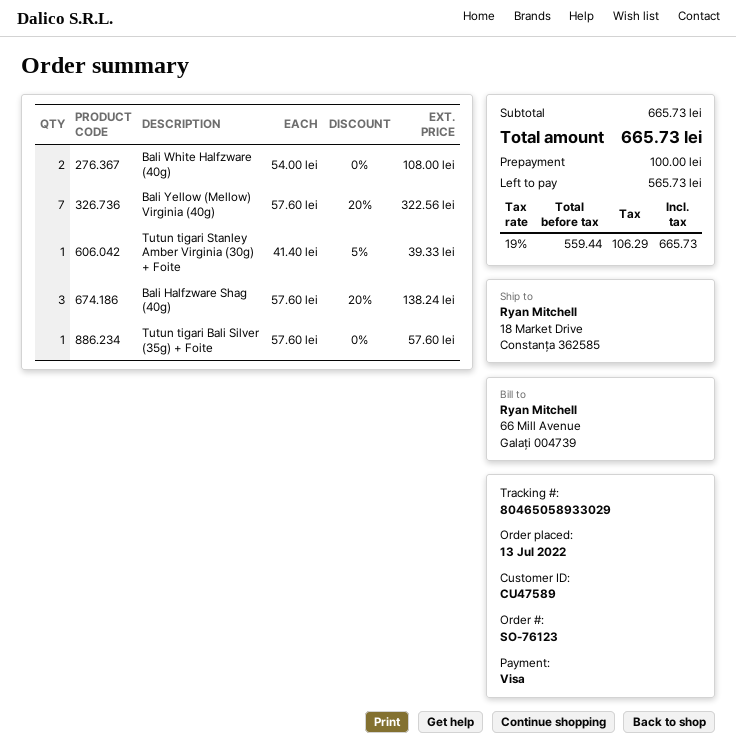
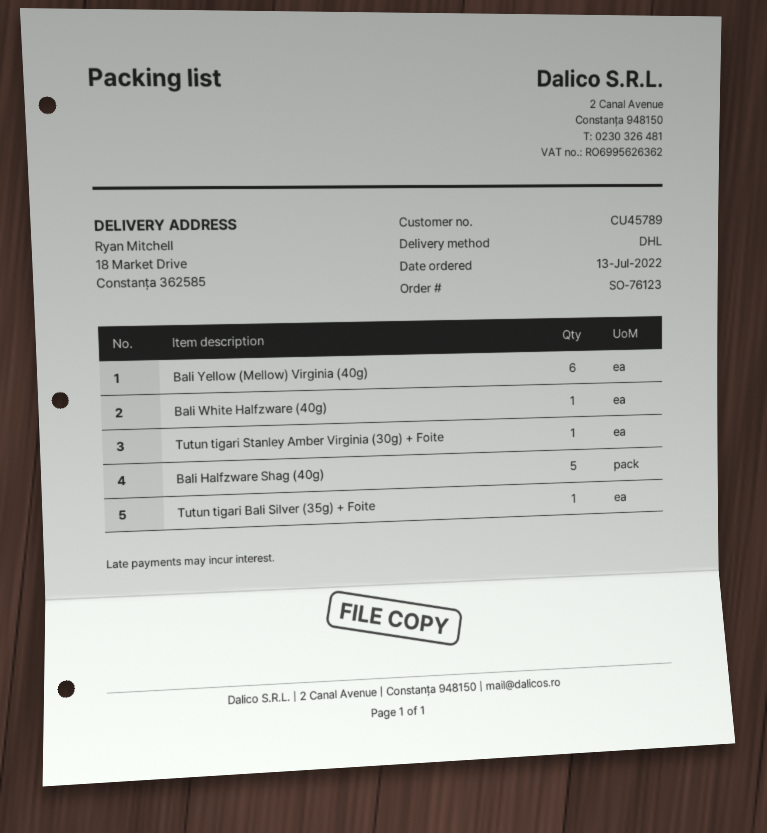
customer number: CU47589 -> CU45789
Bali White Halfzware (40g): 2 -> 1
Bali Yellow (Mellow) Virginia (40g): 7 -> 6
Bali Halfzware Shag (40g): 3 -> 5

